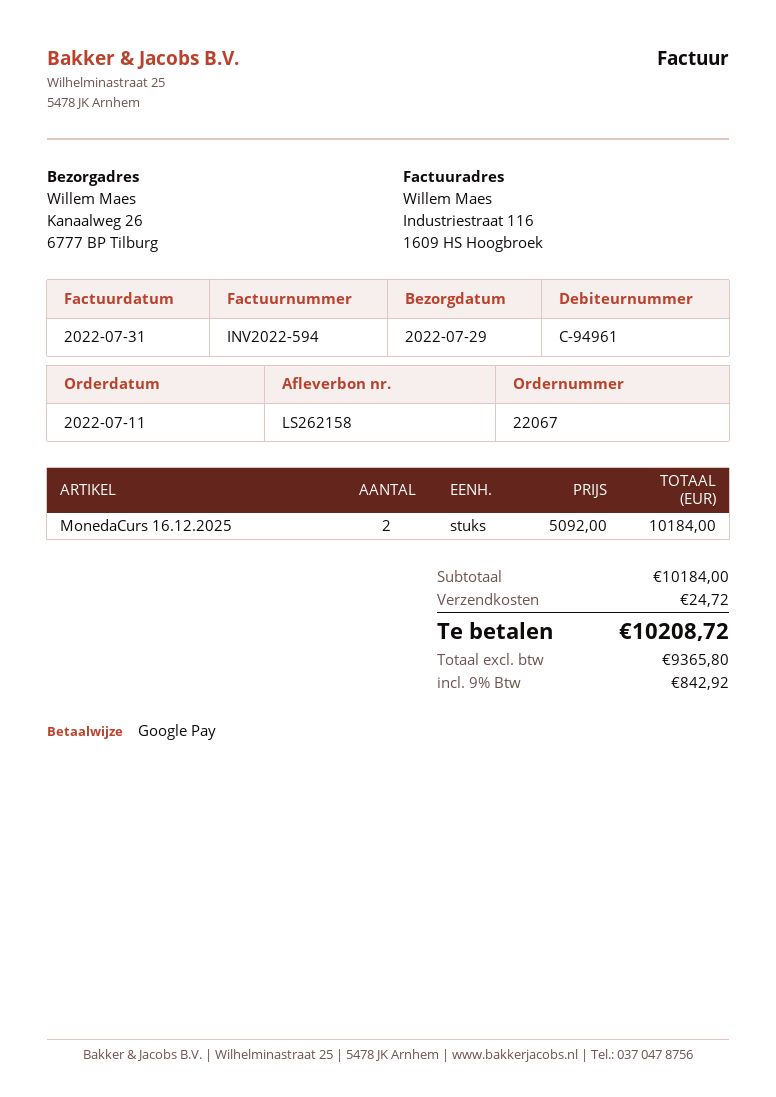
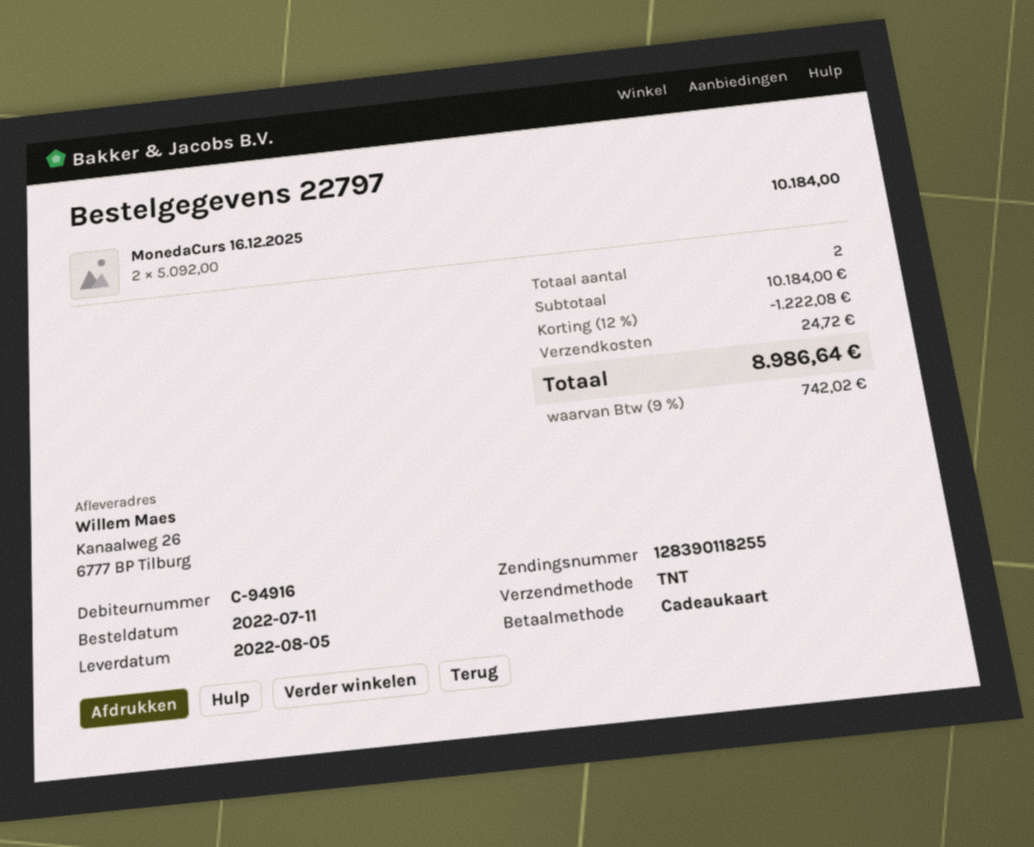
order number: 22067 -> 22797
delivery date: 2022-07-29 -> 2022-08-05
customer number: C-94961 -> C-94916
payment method: Google Pay -> gift card
discount: none -> 12% = 1222.08
tax: 9% = 842.92 -> 9% = 742.02
total: 10208.72 -> 8986.64

